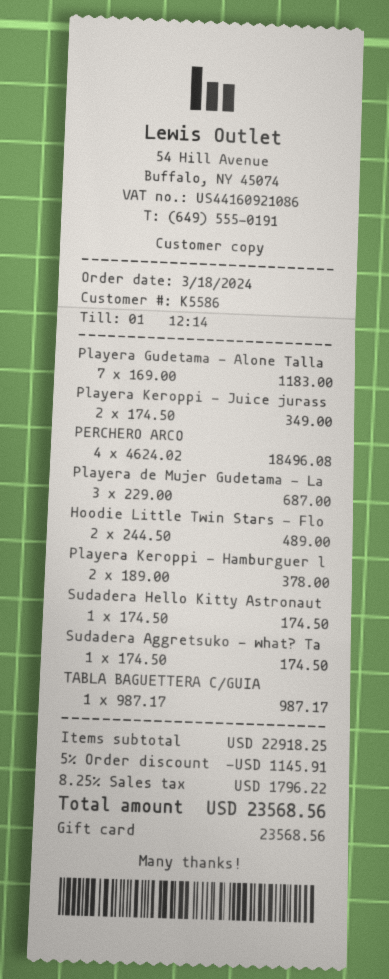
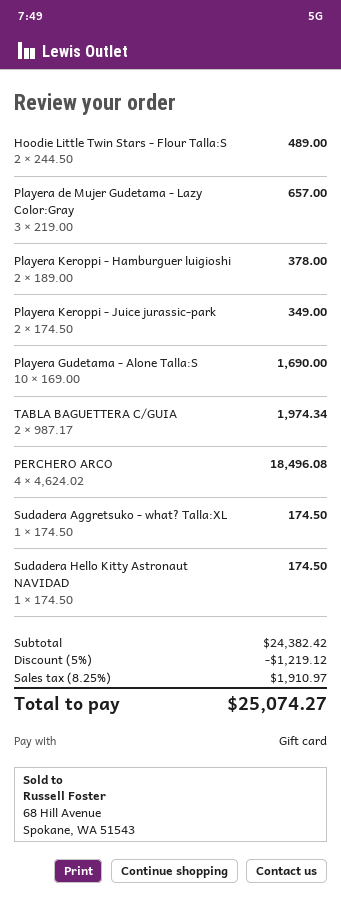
Playera Gudetama - Alone Talla: 7 x 169.00 = 1183.00 -> 10 x 169.00 = 1690.00
Playera de Mujer Gudetama - La: 3 x 229.00 = 687.00 -> 3 x 219.00 = 657.00
TABLA BAGUETTERA C/GUIA: 1 x 987.17 = 987.17 -> 2 x 987.17 = 1974.34
subtotal: 22918.25 -> 24382.42
discount: 5% = 1145.91 -> 5% = 1219.12
tax: 8.25% = 1796.22 -> 8.25% = 1910.97
total: 23568.56 -> 25074.27

